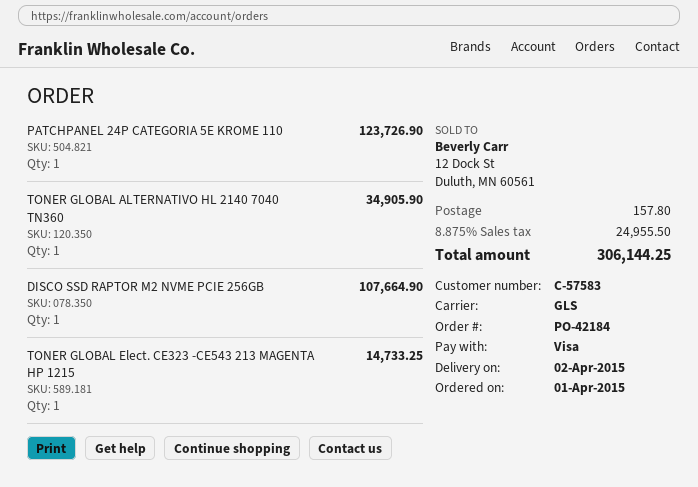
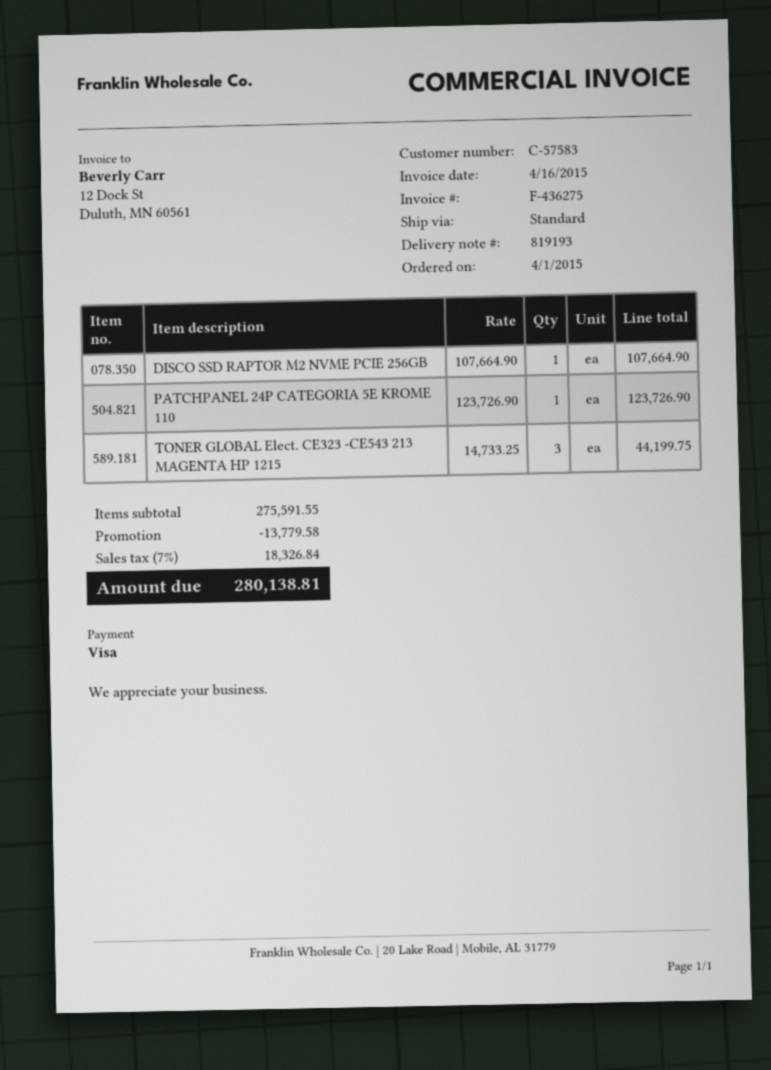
shipping method: GLS -> standard
TONER GLOBAL ALTERNATIVO HL 2140 7040 TN360: 1 for 34905.90 -> none
TONER GLOBAL Elect. CE323 -CE543 213 MAGENTA HP 1215: 1 for 14733.25 -> 3 for 44199.75
discount: none -> 13779.58
shipping: 157.80 -> none
tax: 8.875% = 24955.50 -> 7% = 18326.84
total: 306144.25 -> 280138.81

